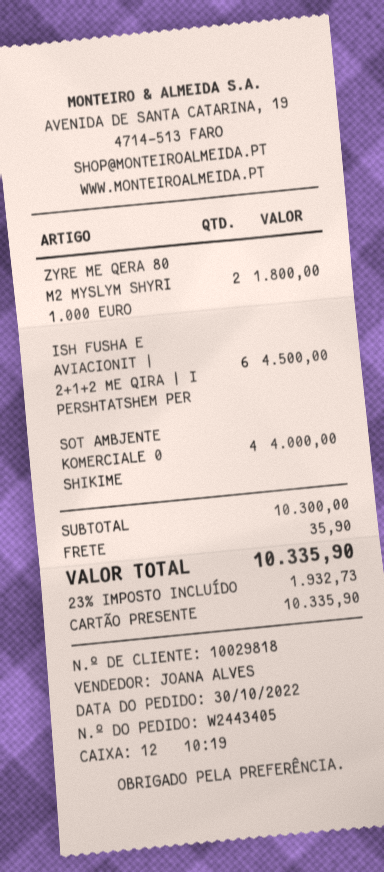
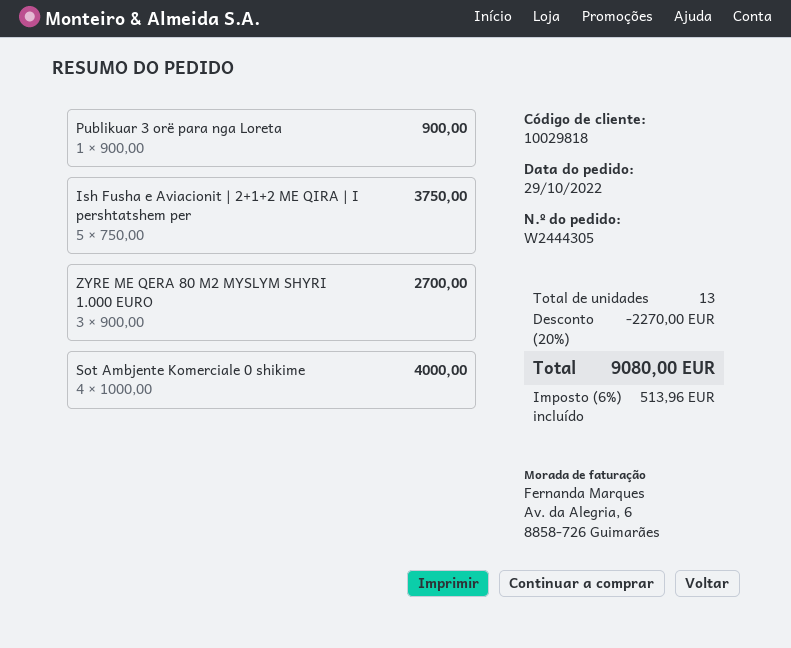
order number: W2443405 -> W2444305
order date: 2022-10-30 -> 2022-10-29
ZYRE ME QERA 80 M2 MYSLYM SHYRI 1.000 EURO: 2 for 1800.00 -> 3 for 2700.00
ISH FUSHA E AVIACIONIT | 2+1+2 ME QIRA | I PERSHTATSHEM PER: 6 for 4500.00 -> 5 for 3750.00
Publikuar 3 orë para nga Loreta: none -> 1 for 900.00
discount: none -> 20% = 2270.00
shipping: 35.90 -> none
tax: 23% = 1932.73 -> 6% = 513.96
total: 10335.90 -> 9080.00

